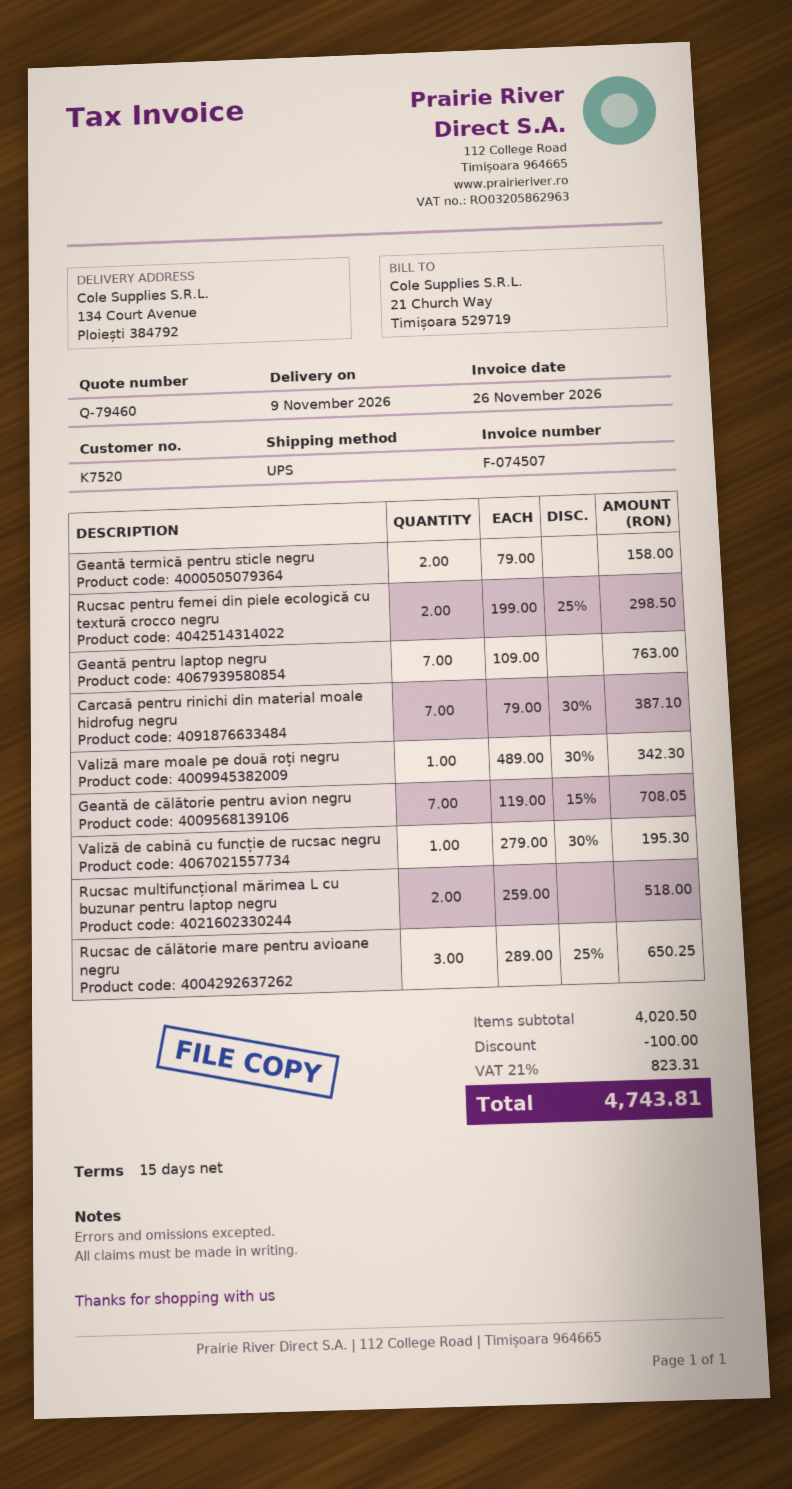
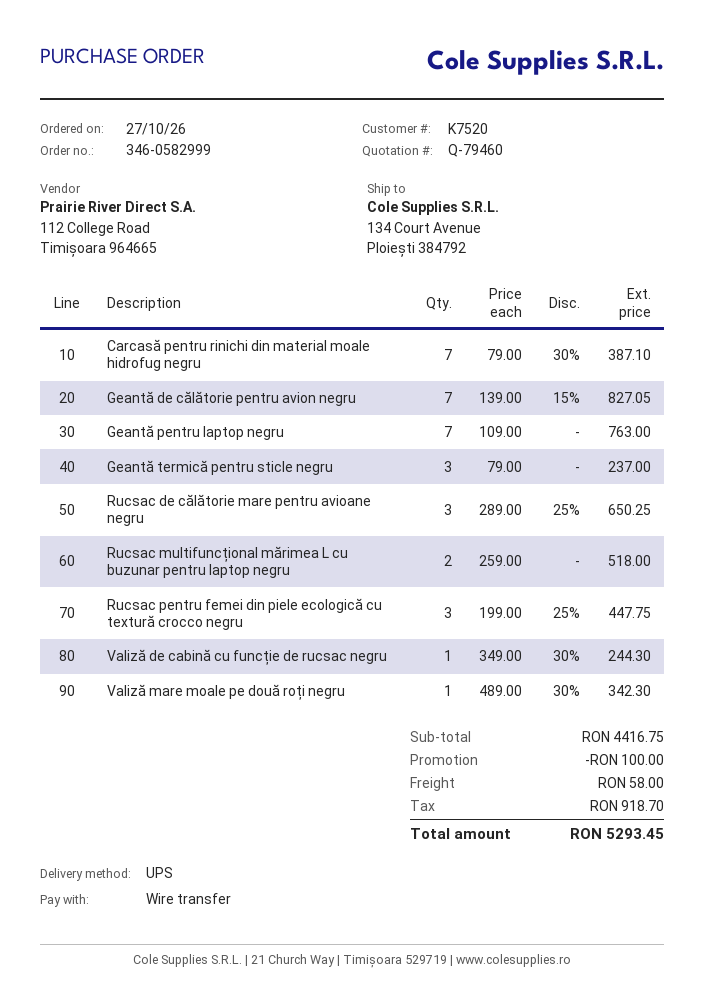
Geantă termică pentru sticle negru: 2 x 79.00 = 158.00 -> 3 x 79.00 = 237.00
Rucsac pentru femei din piele ecologică cu textură crocco negru: 2 x 199.00 - 25% = 298.50 -> 3 x 199.00 - 25% = 447.75
Geantă de călătorie pentru avion negru: 7 x 119.00 - 15% = 708.05 -> 7 x 139.00 - 15% = 827.05
Valiză de cabină cu funcție de rucsac negru: 1 x 279.00 - 30% = 195.30 -> 1 x 349.00 - 30% = 244.30
subtotal: 4020.50 -> 4416.75
shipping: none -> 58.00
tax: 823.31 -> 918.70
total: 4743.81 -> 5293.45

